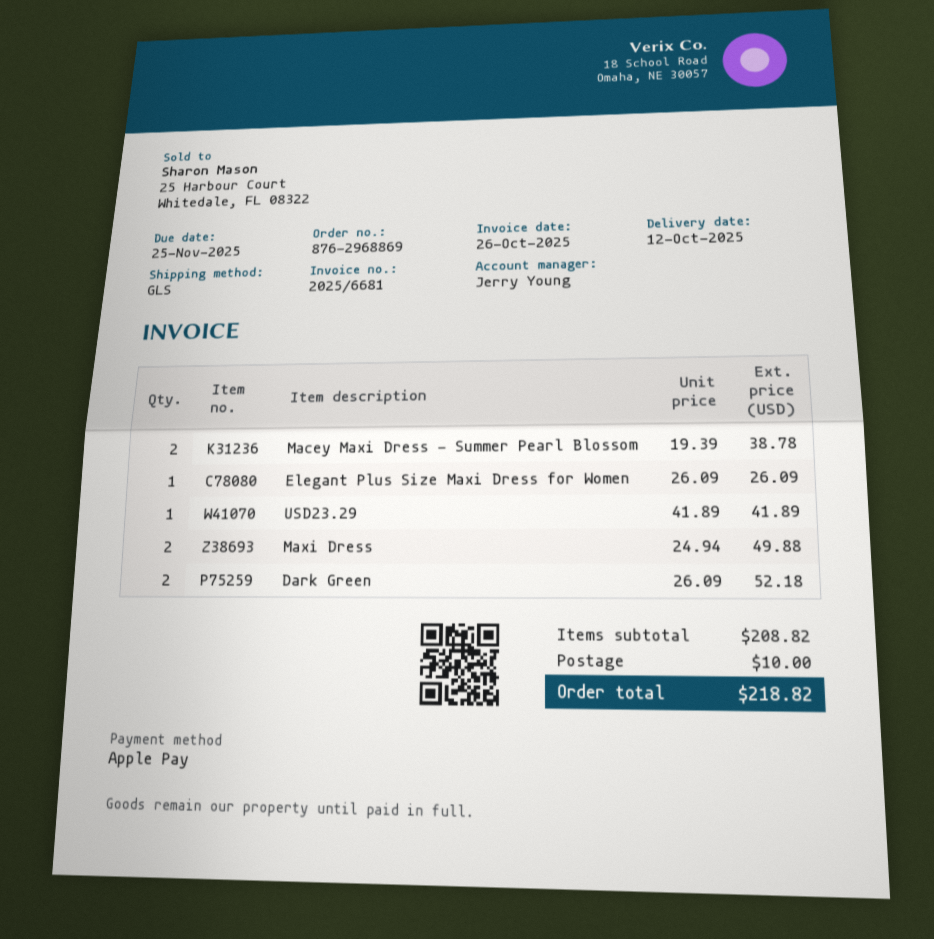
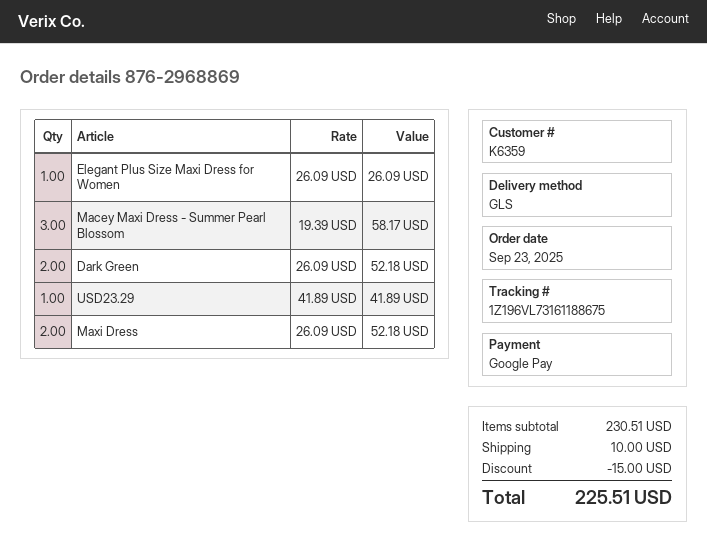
payment method: Apple Pay -> Google Pay
Macey Maxi Dress - Summer Pearl Blossom: 2 x 19.39 = 38.78 -> 3 x 19.39 = 58.17
Maxi Dress: 2 x 24.94 = 49.88 -> 2 x 26.09 = 52.18
subtotal: 208.82 -> 230.51
discount: none -> 15.00
total: 218.82 -> 225.51

